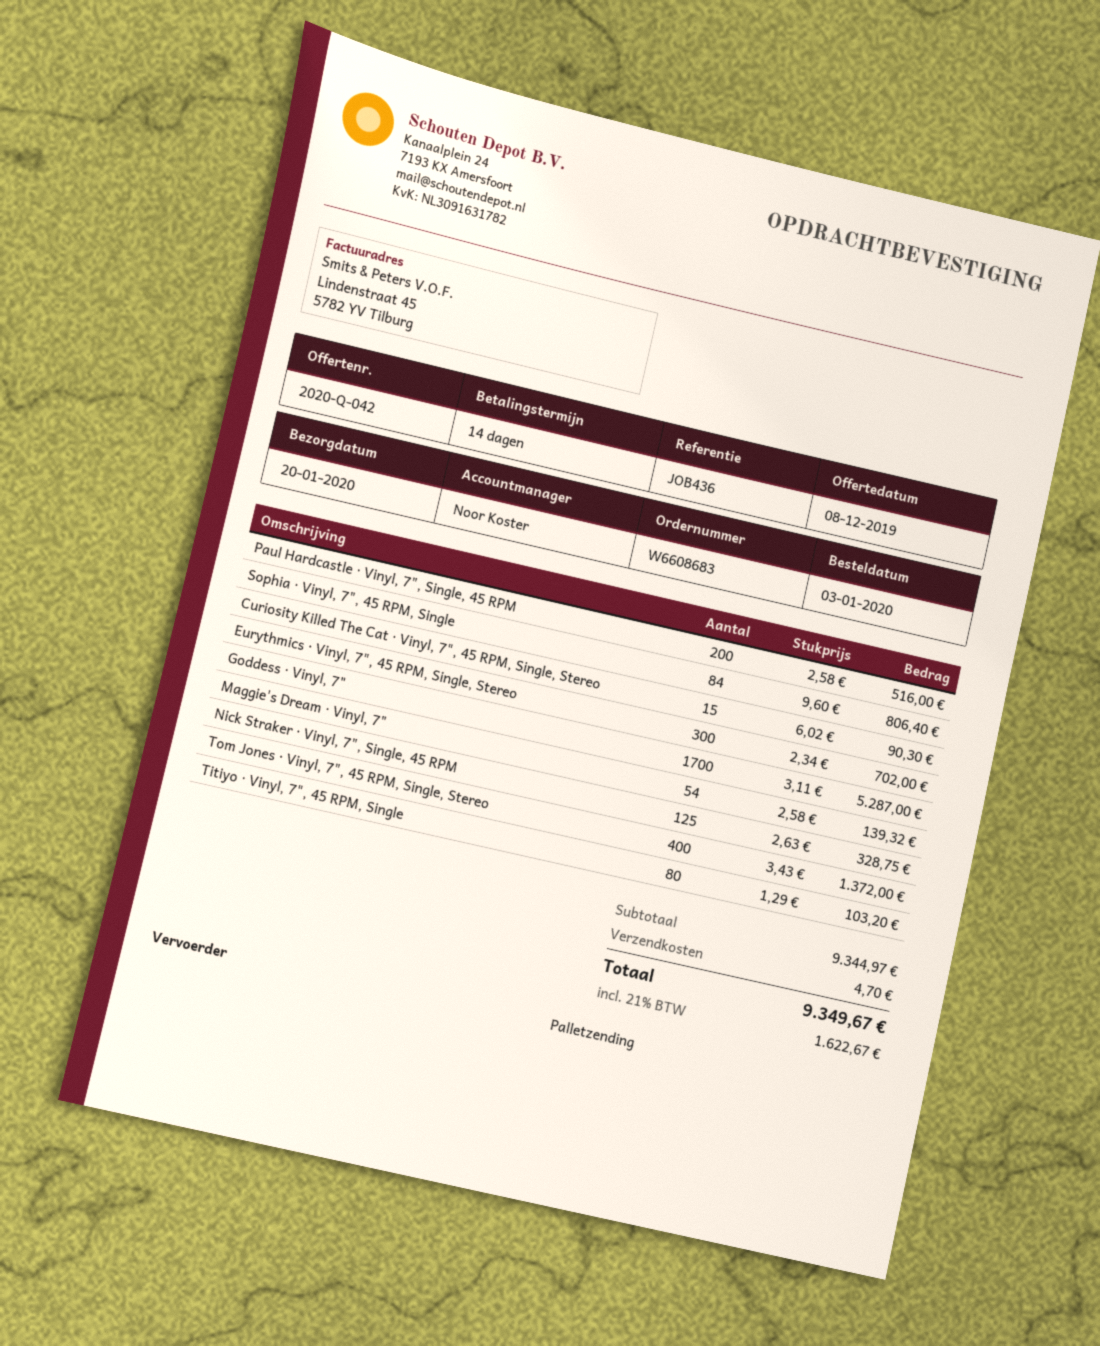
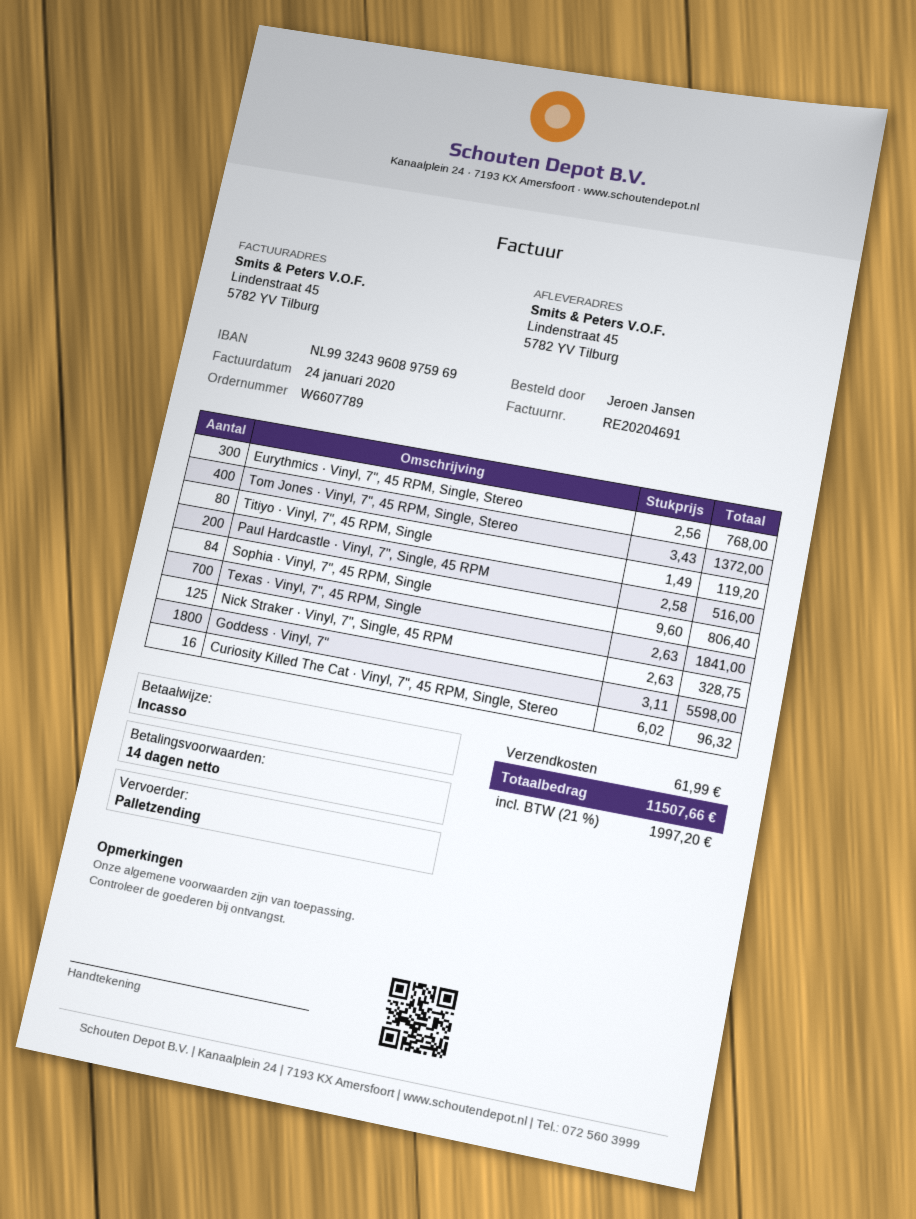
order number: W6608683 -> W6607789
Curiosity Killed The Cat · Vinyl, 7", 45 RPM, Single, Stereo: 15 x 6.02 = 90.30 -> 16 x 6.02 = 96.32
Eurythmics · Vinyl, 7", 45 RPM, Single, Stereo: 300 x 2.34 = 702.00 -> 300 x 2.56 = 768.00
Goddess · Vinyl, 7": 1700 x 3.11 = 5287.00 -> 1800 x 3.11 = 5598.00
Maggie's Dream · Vinyl, 7": 54 x 2.58 = 139.32 -> none
Titiyo · Vinyl, 7", 45 RPM, Single: 80 x 1.29 = 103.20 -> 80 x 1.49 = 119.20
Texas · Vinyl, 7", 45 RPM, Single: none -> 700 x 2.63 = 1841.00
shipping: 4.70 -> 61.99
tax: 21% = 1622.67 -> 21% = 1997.20
total: 9349.67 -> 11507.66

